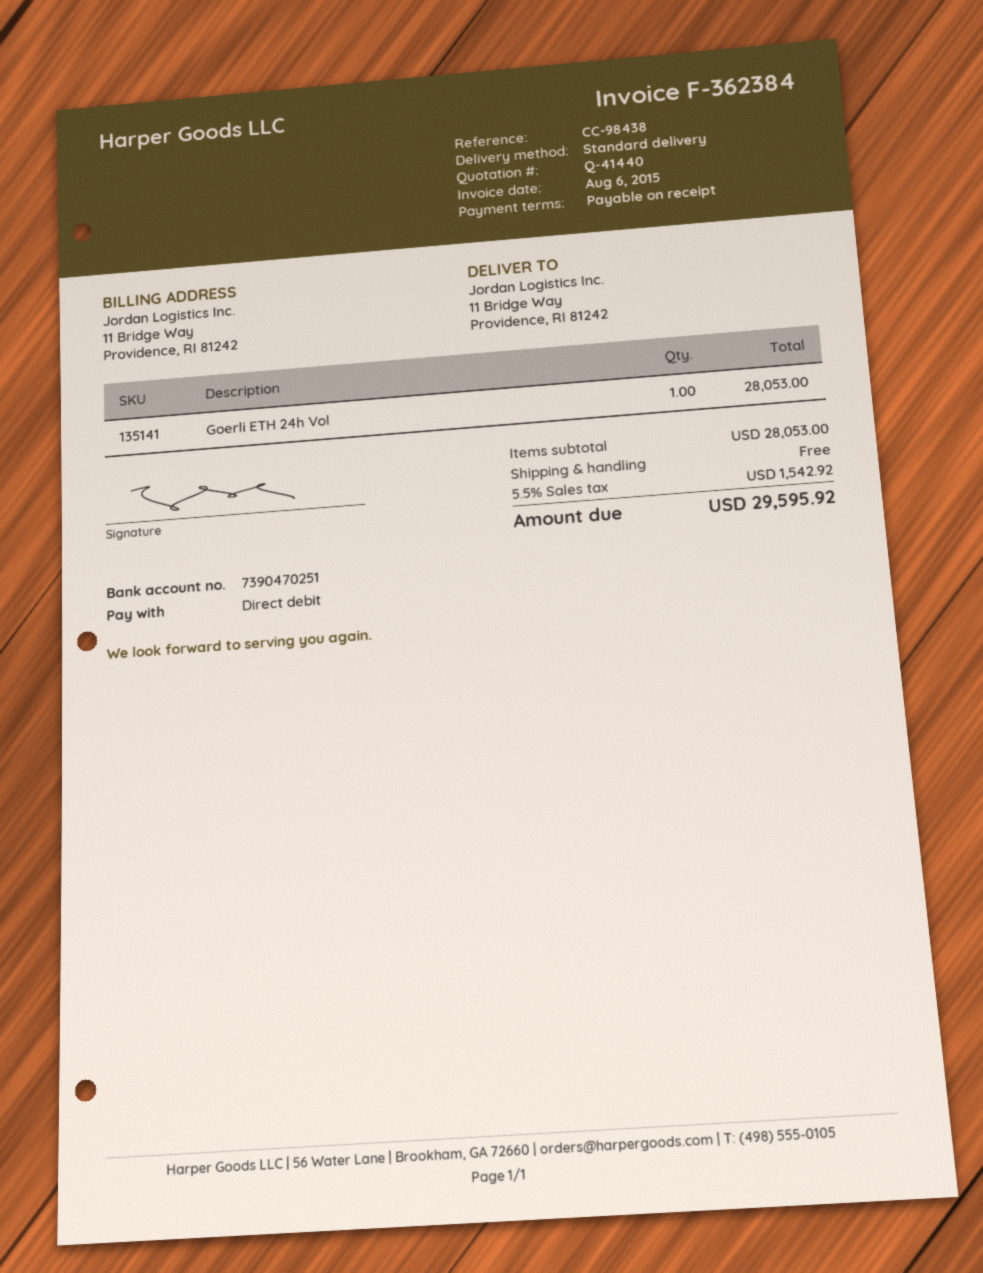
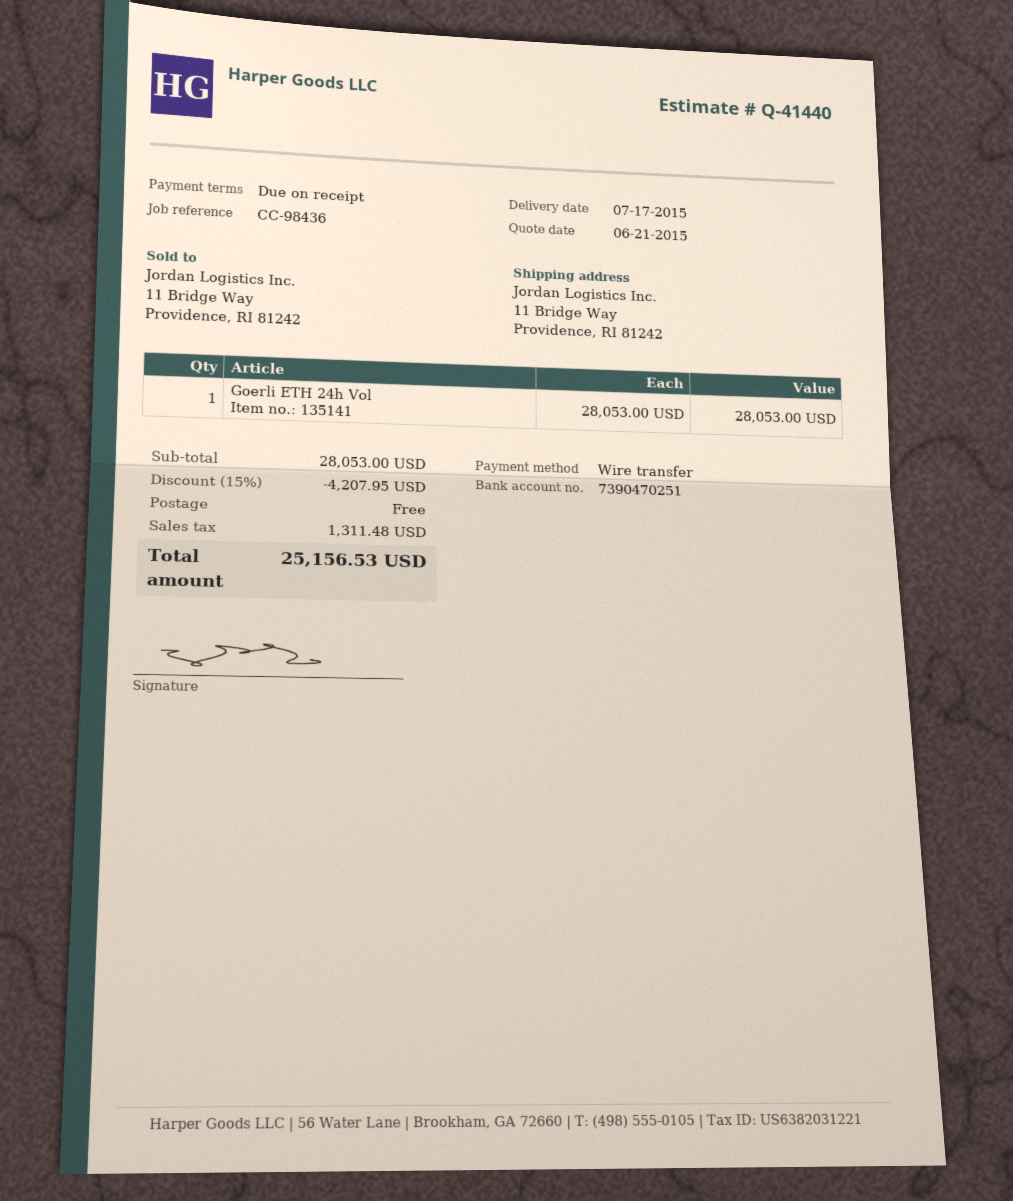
reference: CC-98438 -> CC-98436
payment method: direct debit -> bank transfer
discount: none -> 15% = 4207.95
tax: 1542.92 -> 1311.48
total: 29595.92 -> 25156.53

